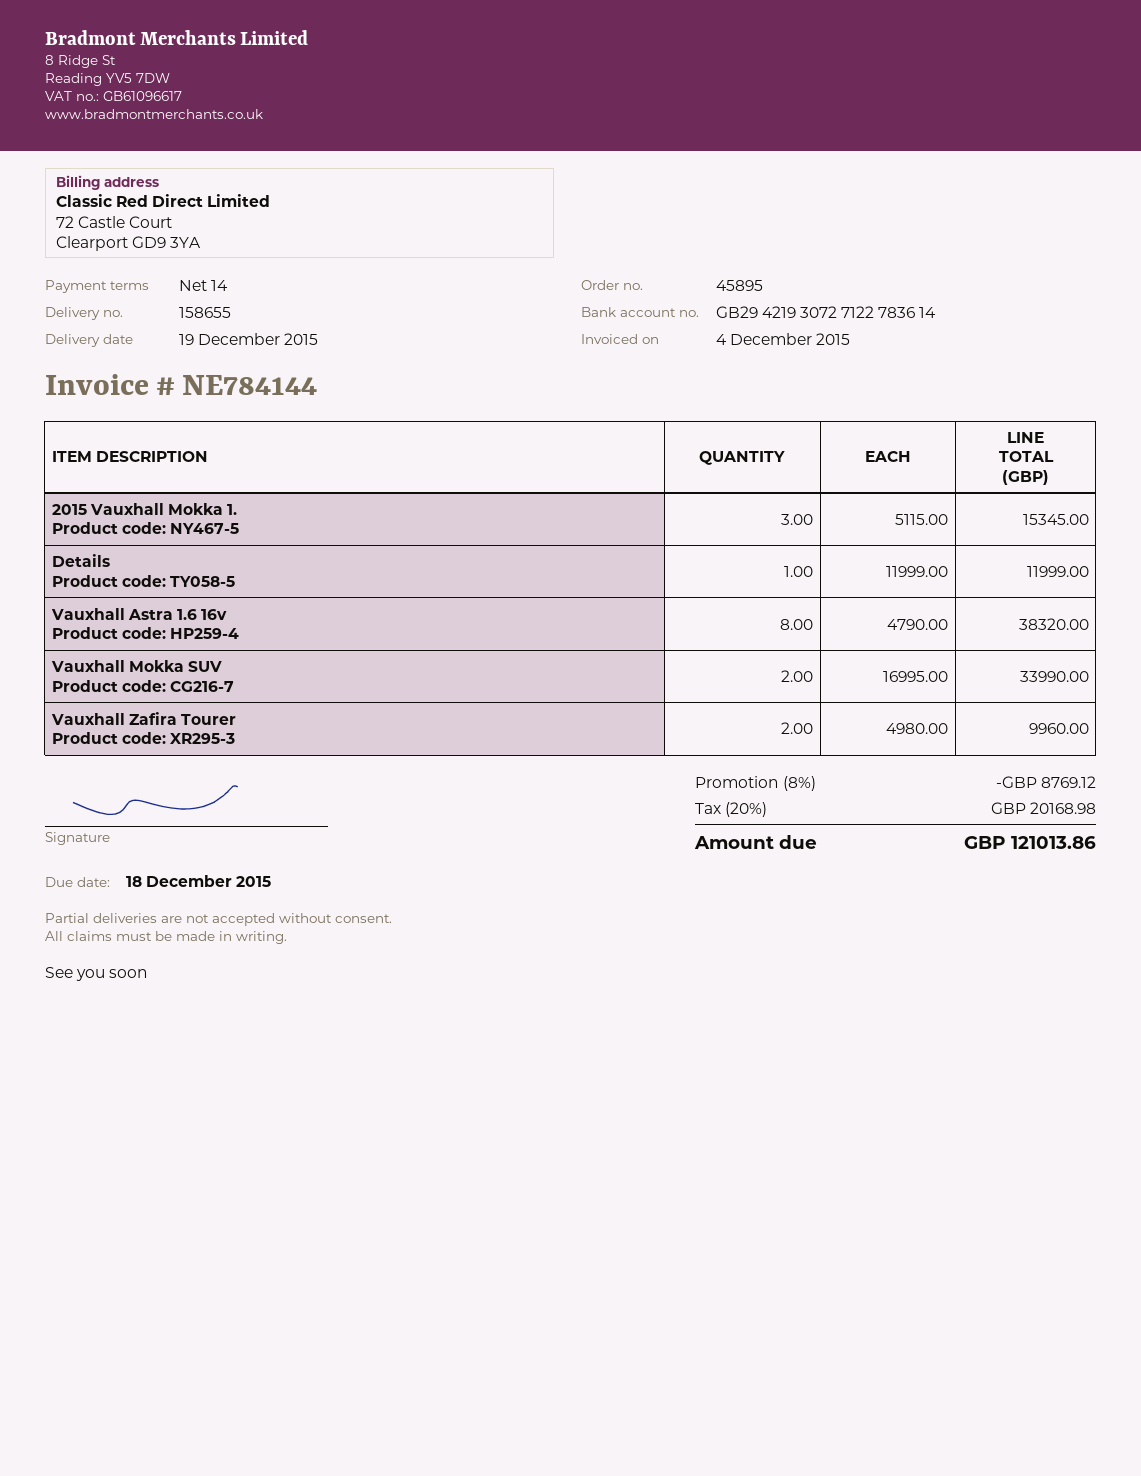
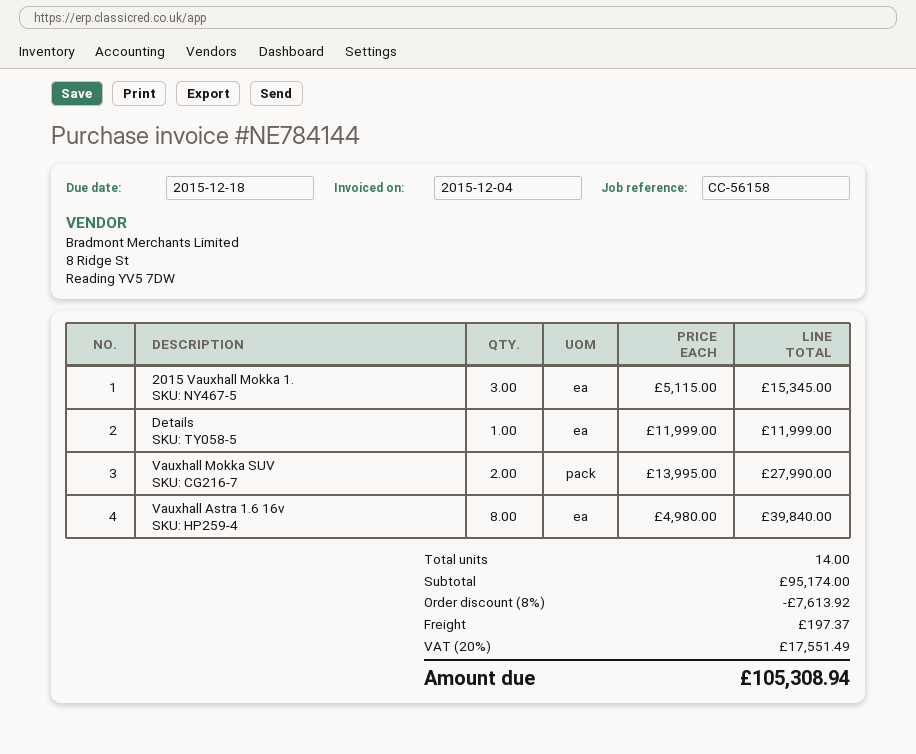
Vauxhall Astra 1.6 16v: 8 x 4790.00 = 38320.00 -> 8 x 4980.00 = 39840.00
Vauxhall Mokka SUV: 2 x 16995.00 = 33990.00 -> 2 x 13995.00 = 27990.00
Vauxhall Zafira Tourer: 2 x 4980.00 = 9960.00 -> none
discount: 8% = 8769.12 -> 8% = 7613.92
shipping: none -> 197.37
tax: 20% = 20168.98 -> 20% = 17551.49
total: 121013.86 -> 105308.94

